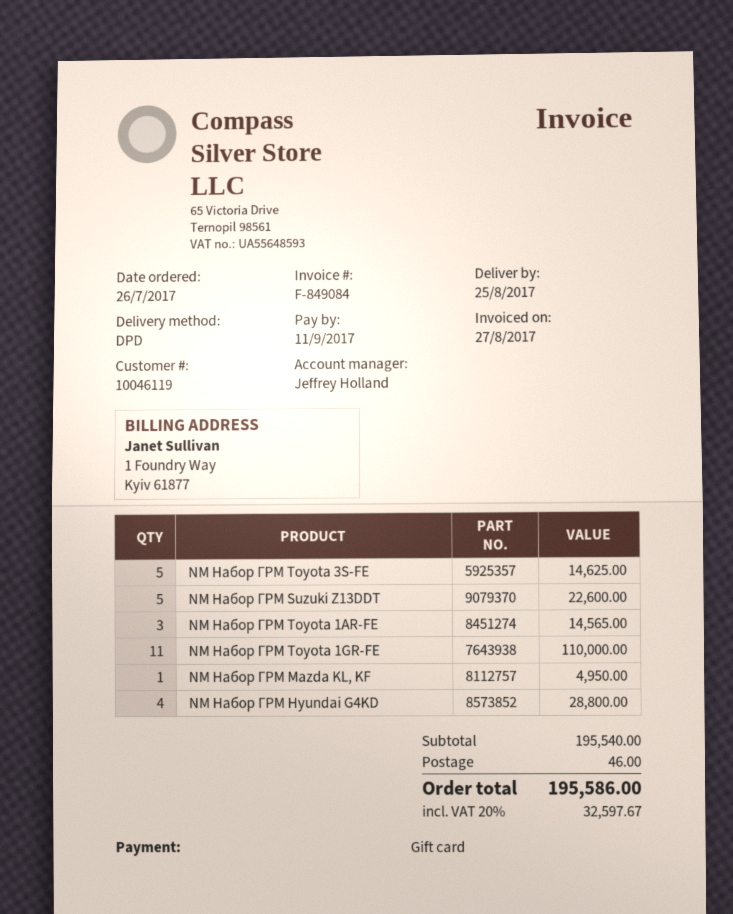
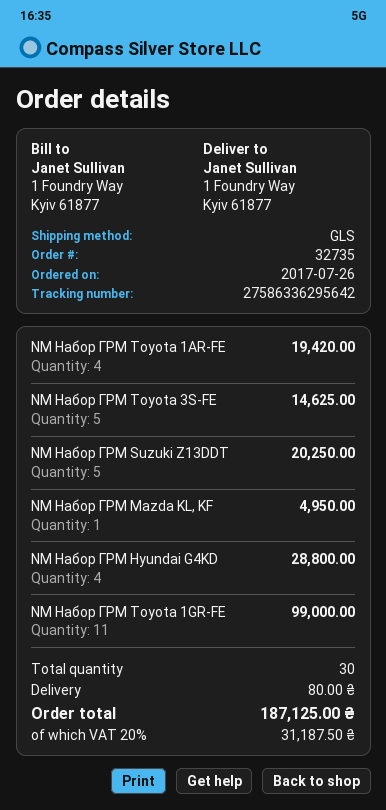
shipping method: DPD -> GLS
NM Набор ГРМ Suzuki Z13DDT: 5 for 22600.00 -> 5 for 20250.00
NM Набор ГРМ Toyota 1AR-FE: 3 for 14565.00 -> 4 for 19420.00
NM Набор ГРМ Toyota 1GR-FE: 11 for 110000.00 -> 11 for 99000.00
shipping: 46.00 -> 80.00
tax: 20% = 32597.67 -> 20% = 31187.50
total: 195586.00 -> 187125.00

